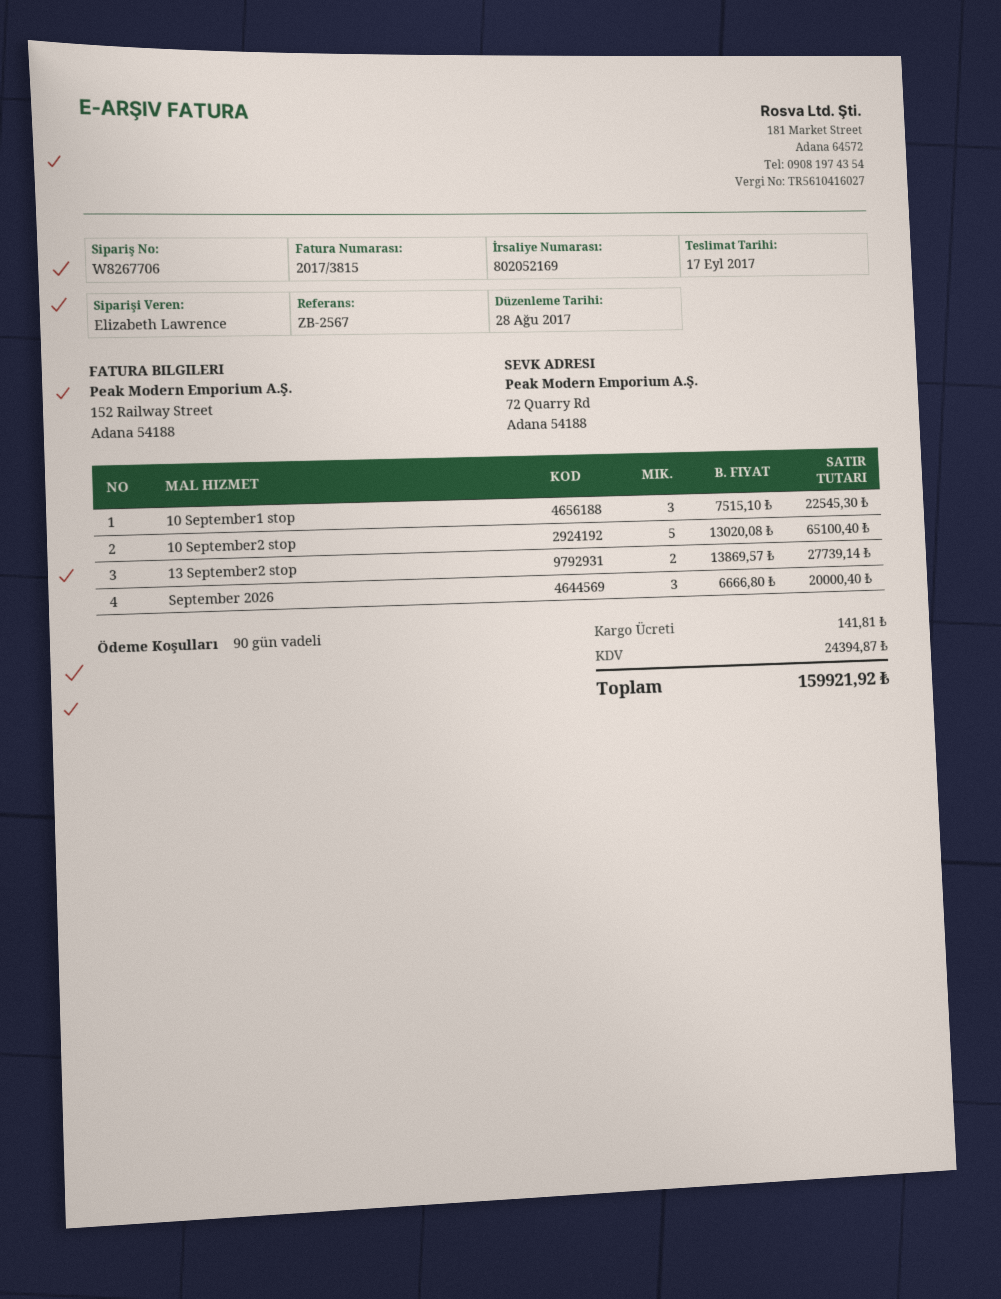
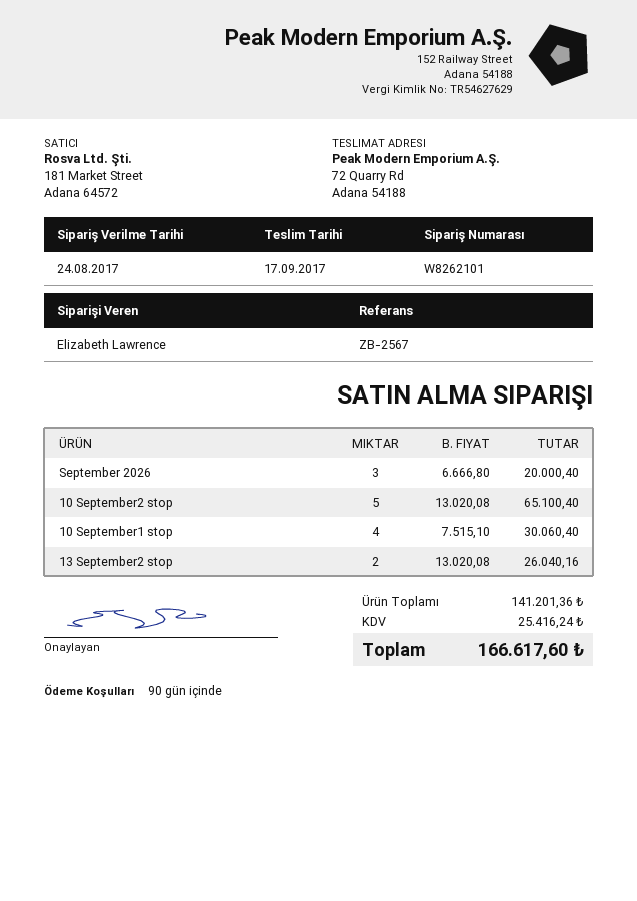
order number: W8267706 -> W8262101
10 September1 stop: 3 x 7515.10 = 22545.30 -> 4 x 7515.10 = 30060.40
13 September2 stop: 2 x 13869.57 = 27739.14 -> 2 x 13020.08 = 26040.16
shipping: 141.81 -> none
tax: 24394.87 -> 25416.24
total: 159921.92 -> 166617.60

